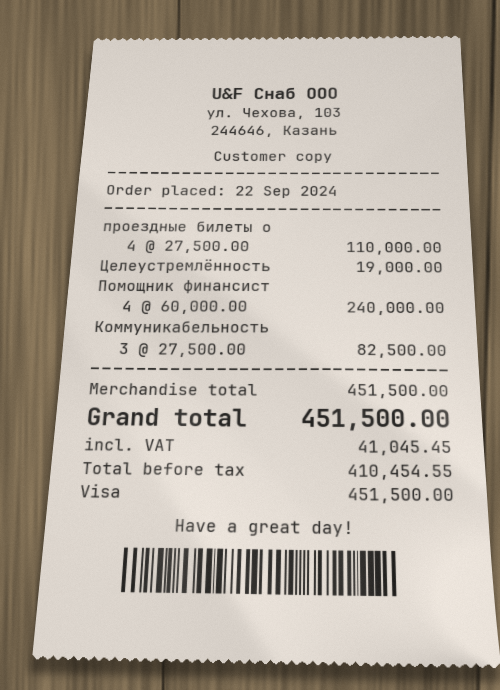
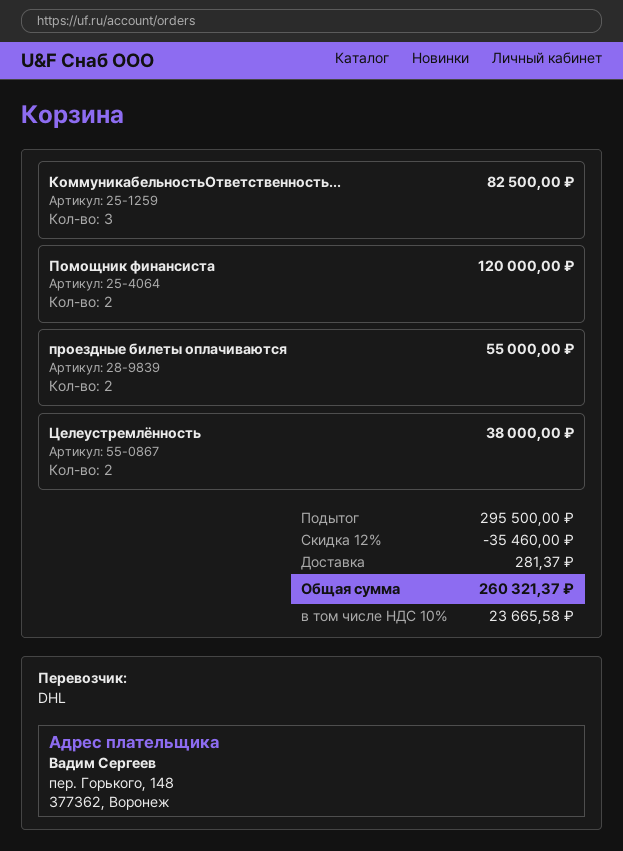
проездные билеты о: 4 for 110000.00 -> 2 for 55000.00
Целеустремлённость: 1 for 19000.00 -> 2 for 38000.00
Помощник финансист: 4 for 240000.00 -> 2 for 120000.00
subtotal: 451500.00 -> 295500.00
discount: none -> 12% = 35460.00
shipping: none -> 281.37
tax: 41045.45 -> 23665.58
total: 451500.00 -> 260321.37

